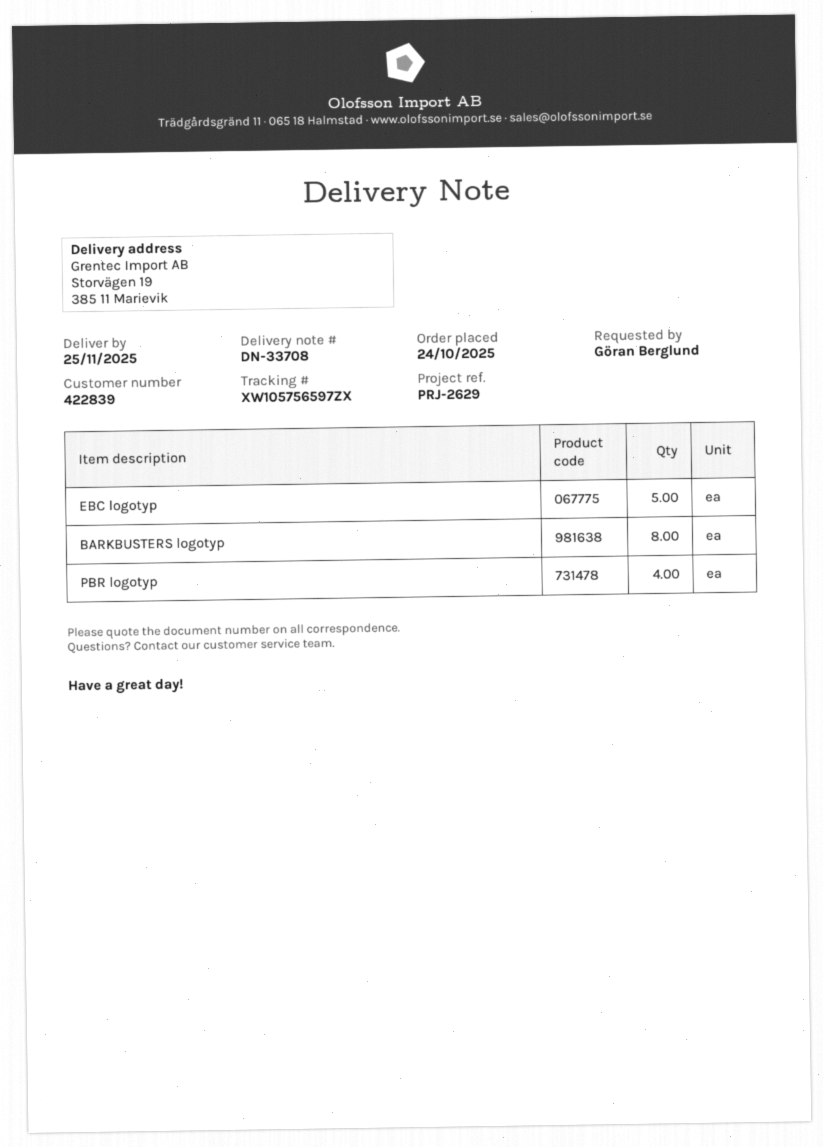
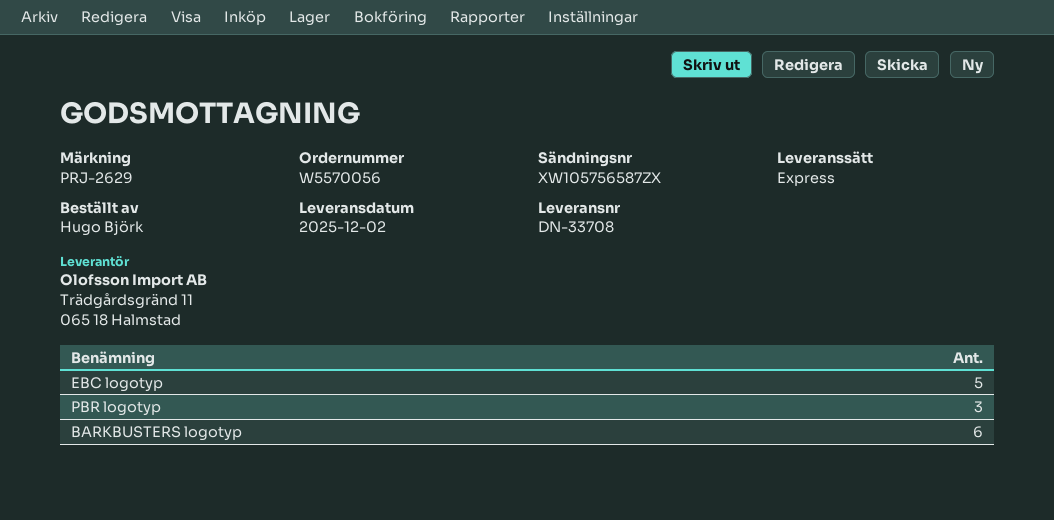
delivery date: 2025-11-25 -> 2025-12-02
ordered by: Göran Berglund -> Hugo Björk
tracking number: XW105756597ZX -> XW105756587ZX
BARKBUSTERS logotyp: 8 -> 6
PBR logotyp: 4 -> 3

